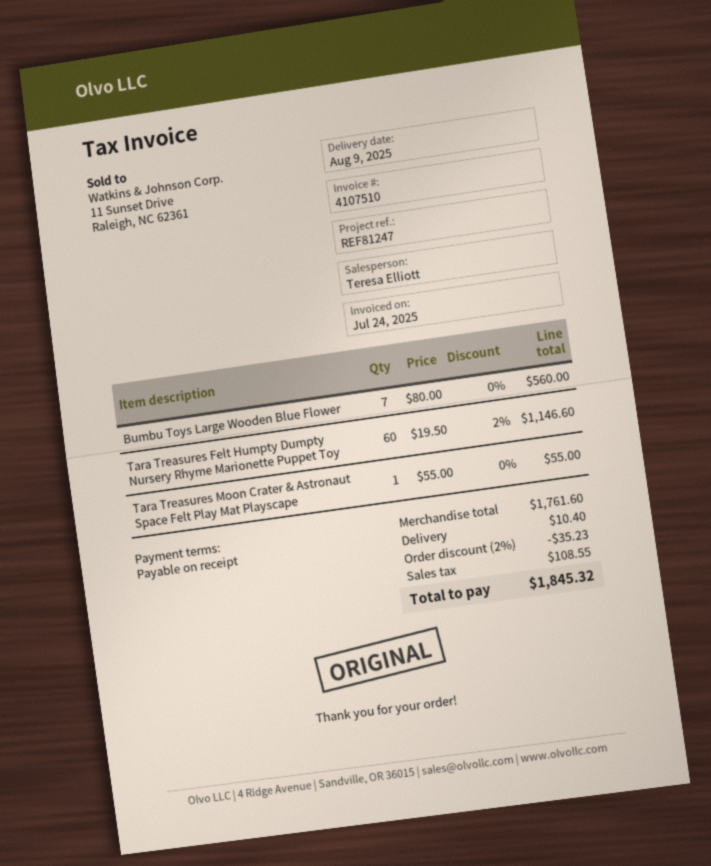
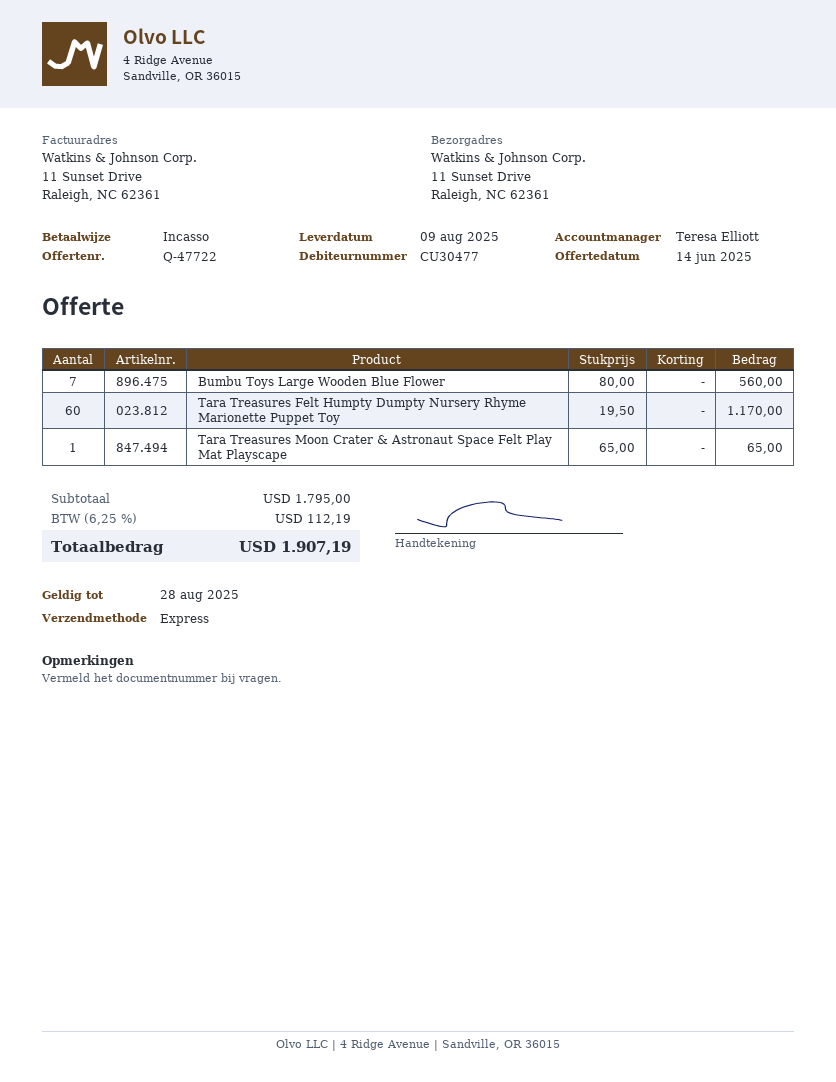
Tara Treasures Felt Humpty Dumpty Nursery Rhyme Marionette Puppet Toy: 60 x 19.50 - 2% = 1146.60 -> 60 x 19.50 = 1170.00
Tara Treasures Moon Crater & Astronaut Space Felt Play Mat Playscape: 1 x 55.00 = 55.00 -> 1 x 65.00 = 65.00
subtotal: 1761.60 -> 1795.00
discount: 2% = 35.23 -> none
shipping: 10.40 -> none
tax: 108.55 -> 112.19
total: 1845.32 -> 1907.19

